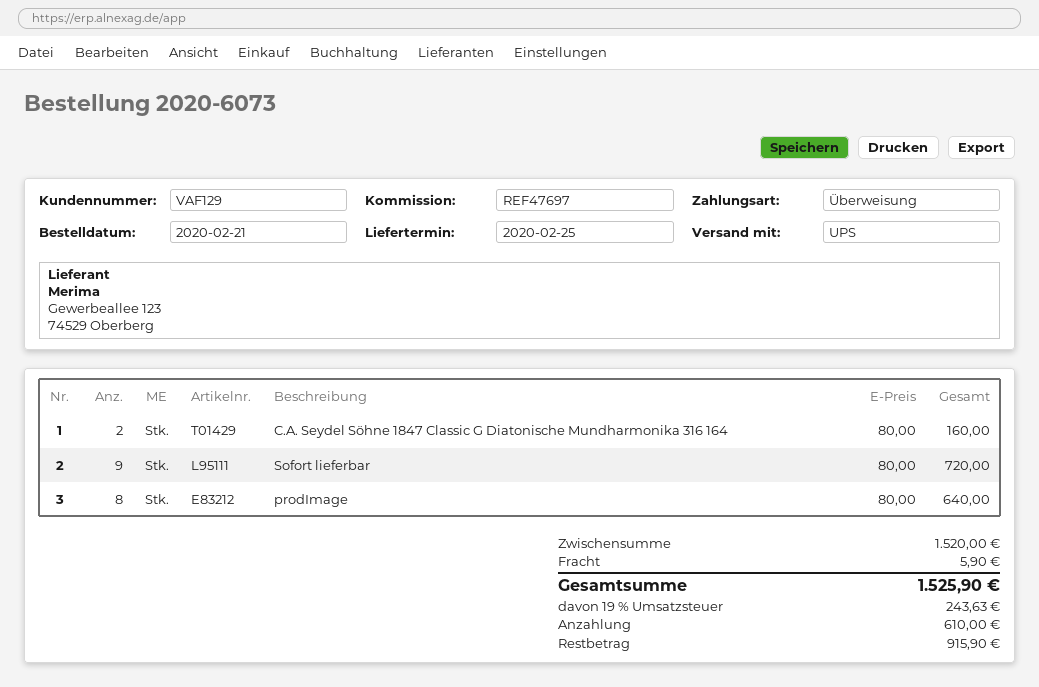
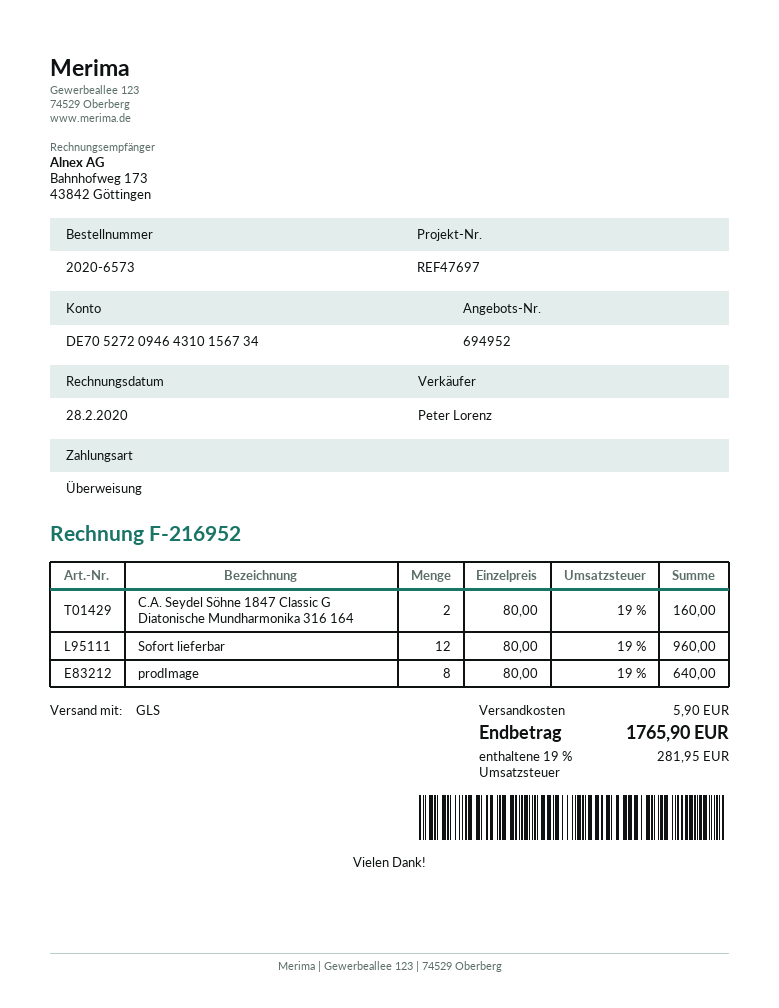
order number: 2020-6073 -> 2020-6573
shipping method: UPS -> GLS
Sofort lieferbar: 9 x 80.00 = 720.00 -> 12 x 80.00 = 960.00
tax: 19% = 243.63 -> 19% = 281.95
total: 1525.90 -> 1765.90

